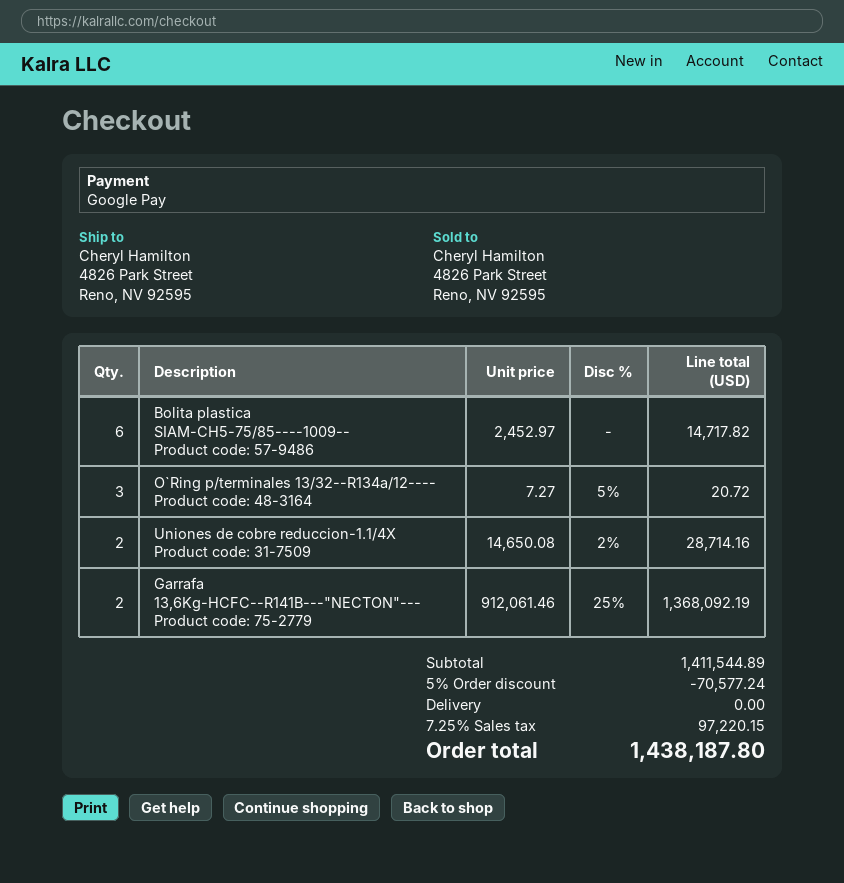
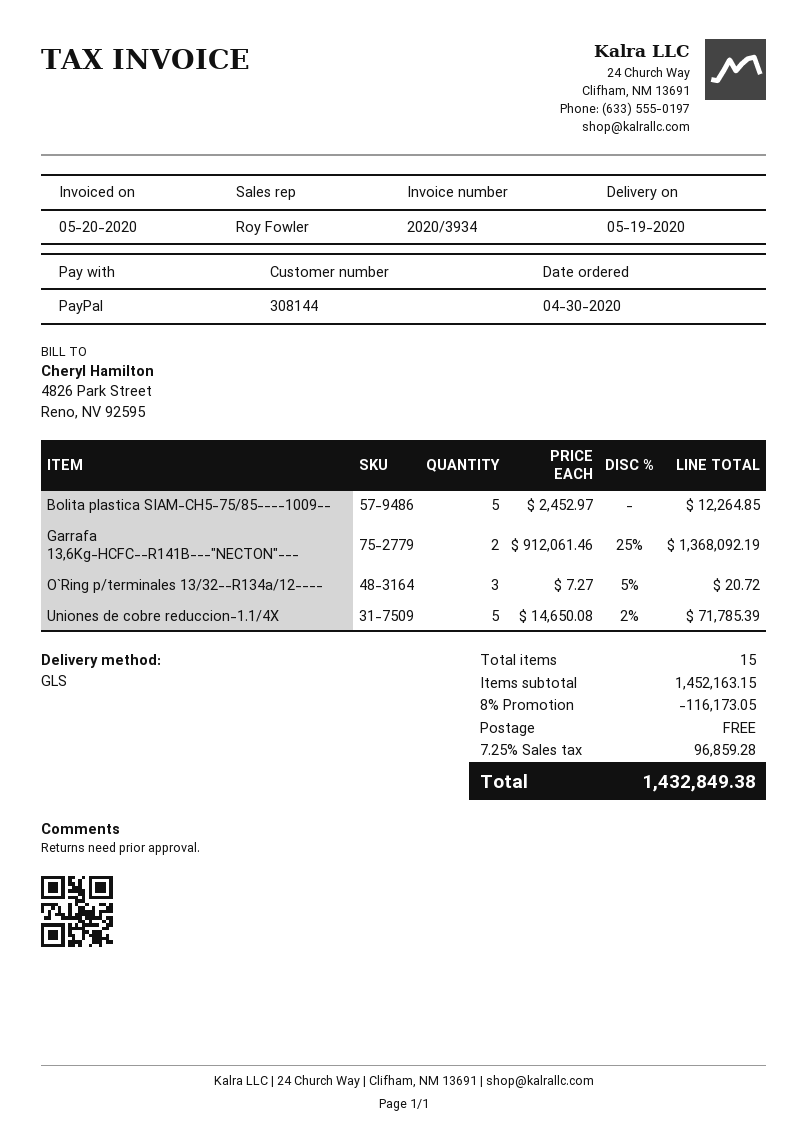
payment method: Google Pay -> PayPal
Bolita plastica SIAM-CH5-75/85----1009--: 6 x 2452.97 = 14717.82 -> 5 x 2452.97 = 12264.85
Uniones de cobre reduccion-1.1/4X: 2 x 14650.08 - 2% = 28714.16 -> 5 x 14650.08 - 2% = 71785.39
subtotal: 1411544.89 -> 1452163.15
discount: 5% = 70577.24 -> 8% = 116173.05
tax: 7.25% = 97220.15 -> 7.25% = 96859.28
total: 1438187.80 -> 1432849.38

